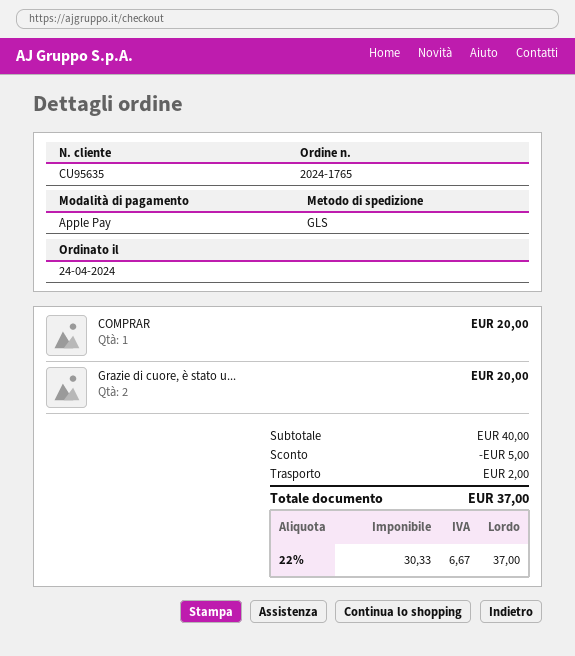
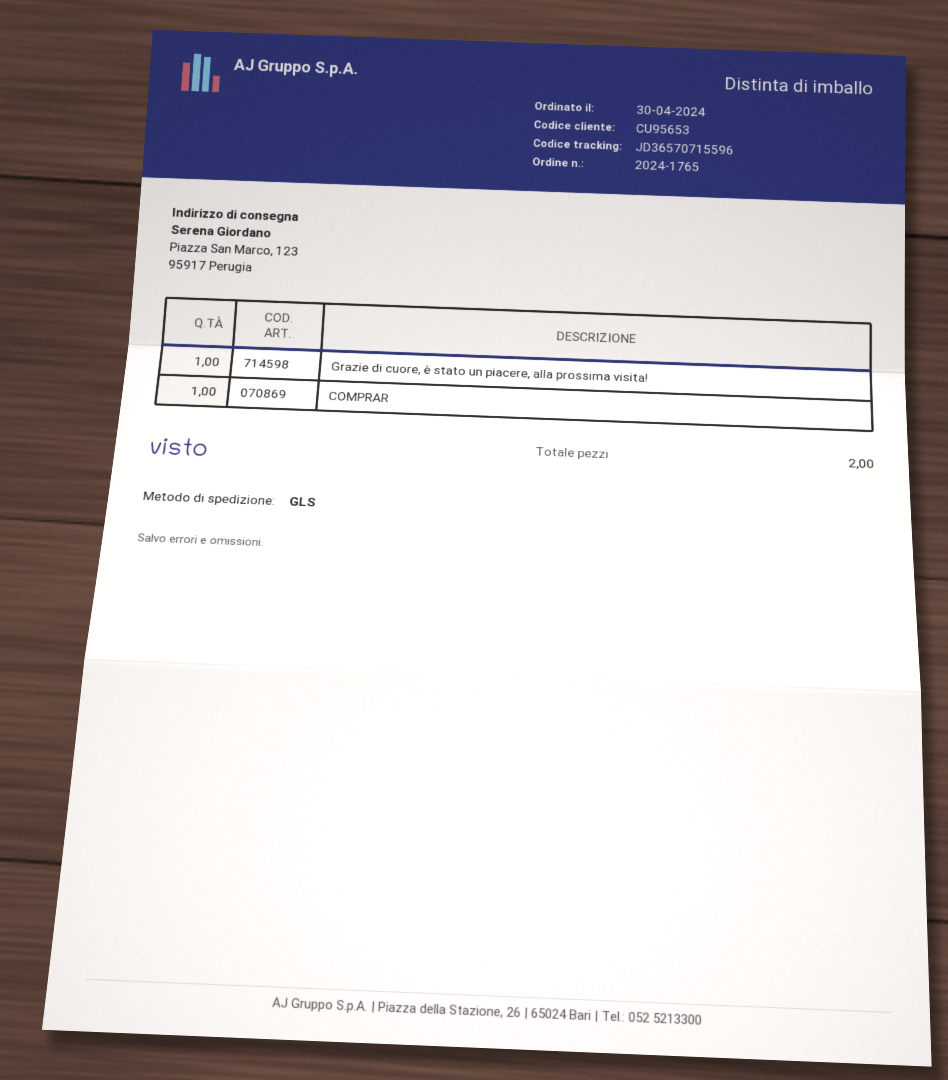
order date: 2024-04-24 -> 2024-04-30
customer number: CU95635 -> CU95653
Grazie di cuore, è stato u...: 2 -> 1

